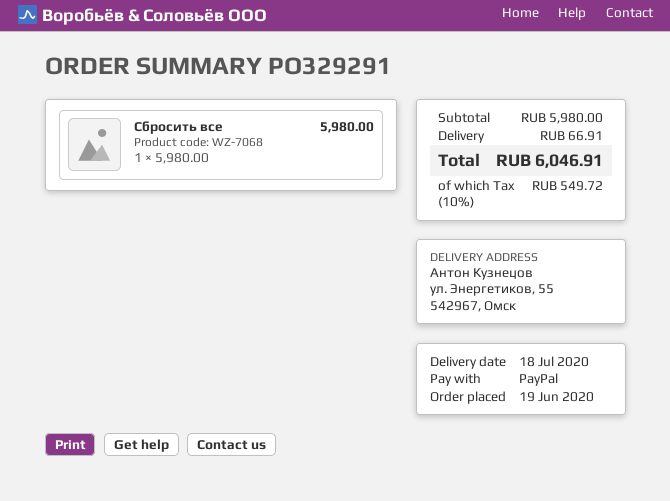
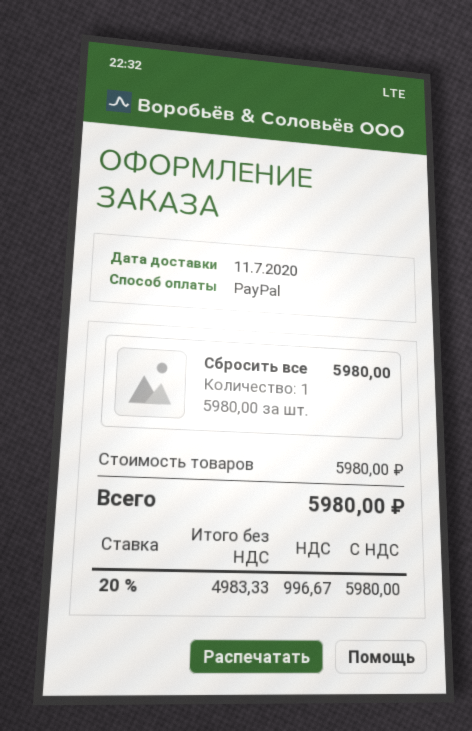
delivery date: 2020-07-18 -> 2020-07-11
shipping: 66.91 -> none
tax: 10% = 549.72 -> 20% = 996.67
total: 6046.91 -> 5980.00

